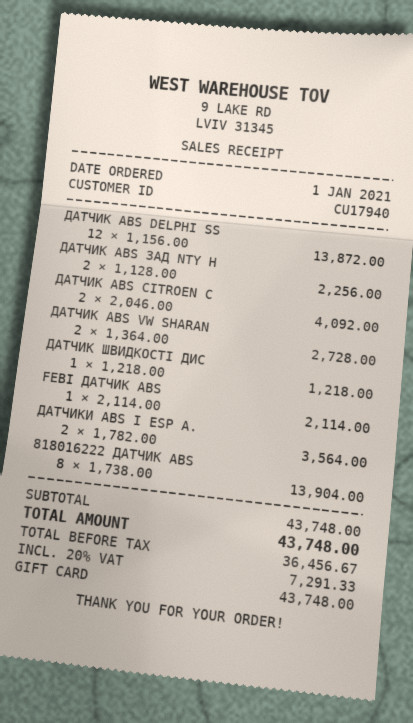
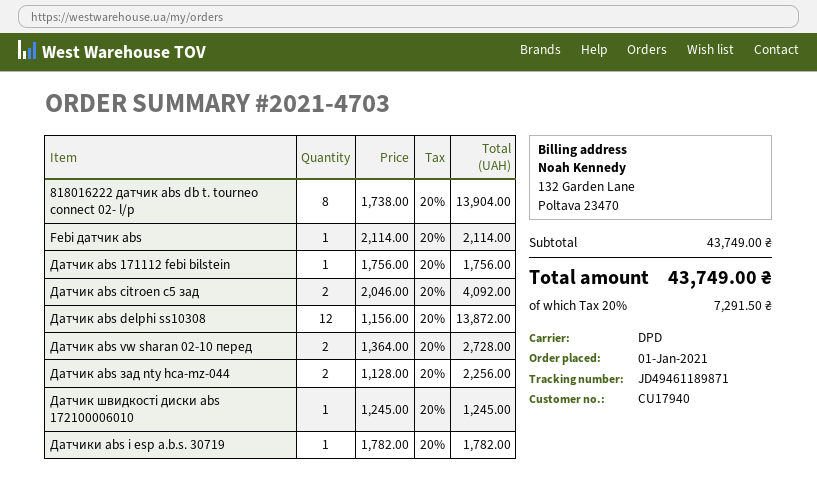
ДАТЧИК ШВИДКОСТІ ДИС: 1 x 1218.00 = 1218.00 -> 1 x 1245.00 = 1245.00
ДАТЧИКИ ABS I ESP A.: 2 x 1782.00 = 3564.00 -> 1 x 1782.00 = 1782.00
Датчик abs 171112 febi bilstein: none -> 1 x 1756.00 = 1756.00
subtotal: 43748.00 -> 43749.00
tax: 20% = 7291.33 -> 20% = 7291.50
total: 43748.00 -> 43749.00

